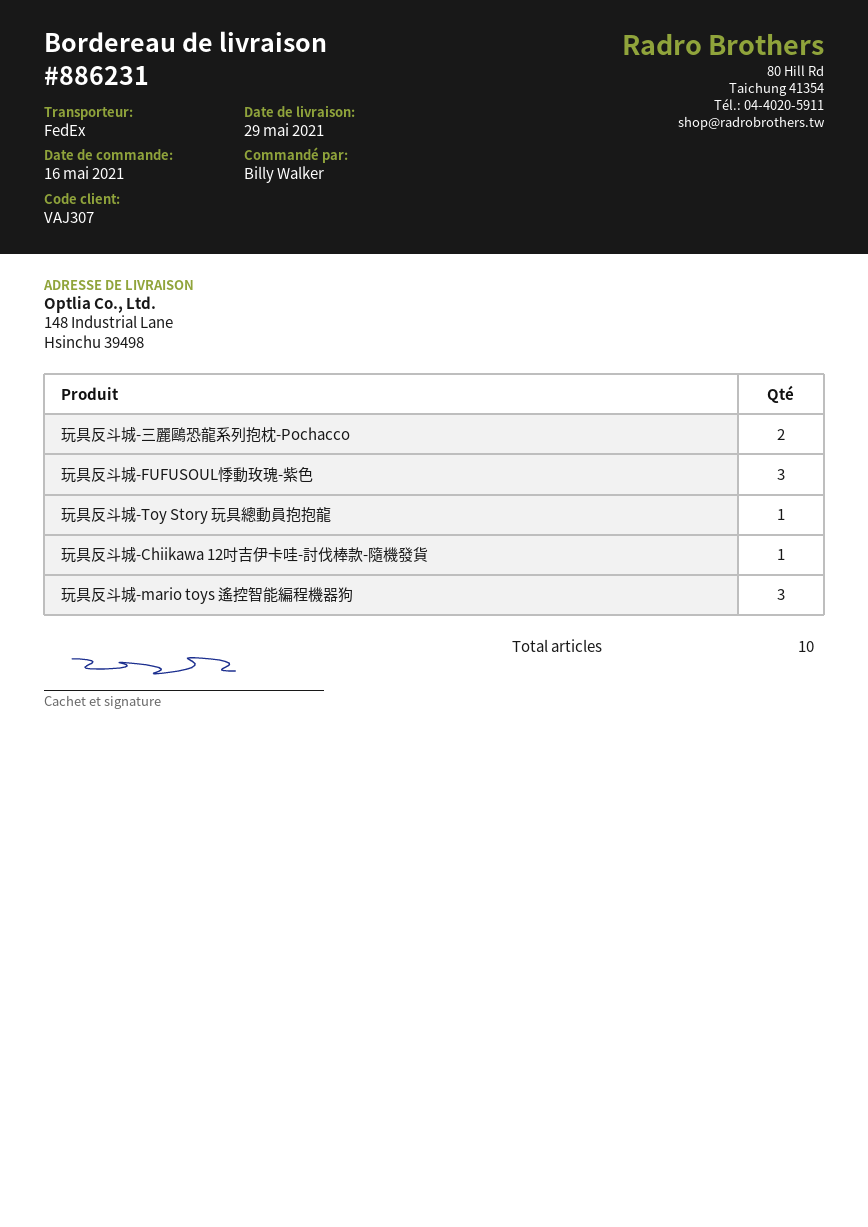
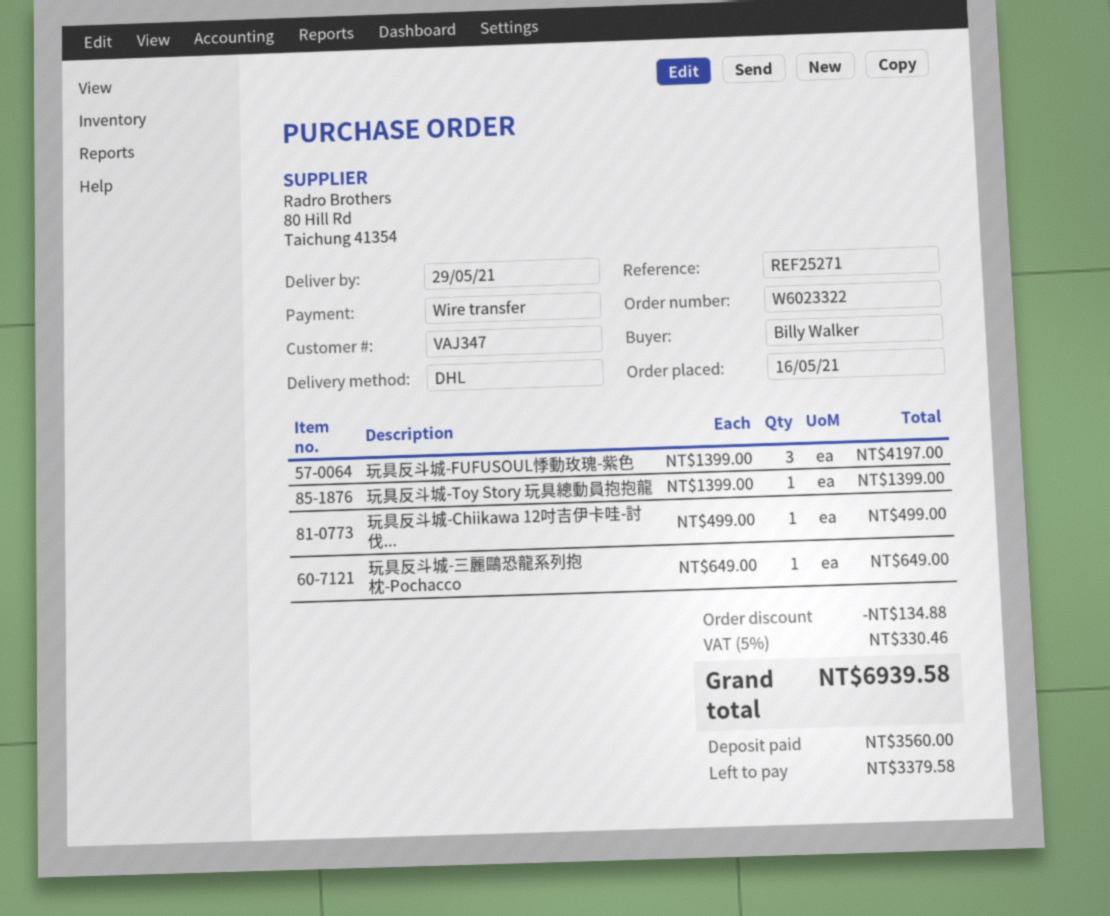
customer number: VAJ307 -> VAJ347
shipping method: FedEx -> DHL
玩具反斗城-三麗鷗恐龍系列抱枕-Pochacco: 2 -> 1
玩具反斗城-mario toys 遙控智能編程機器狗: 3 -> none

